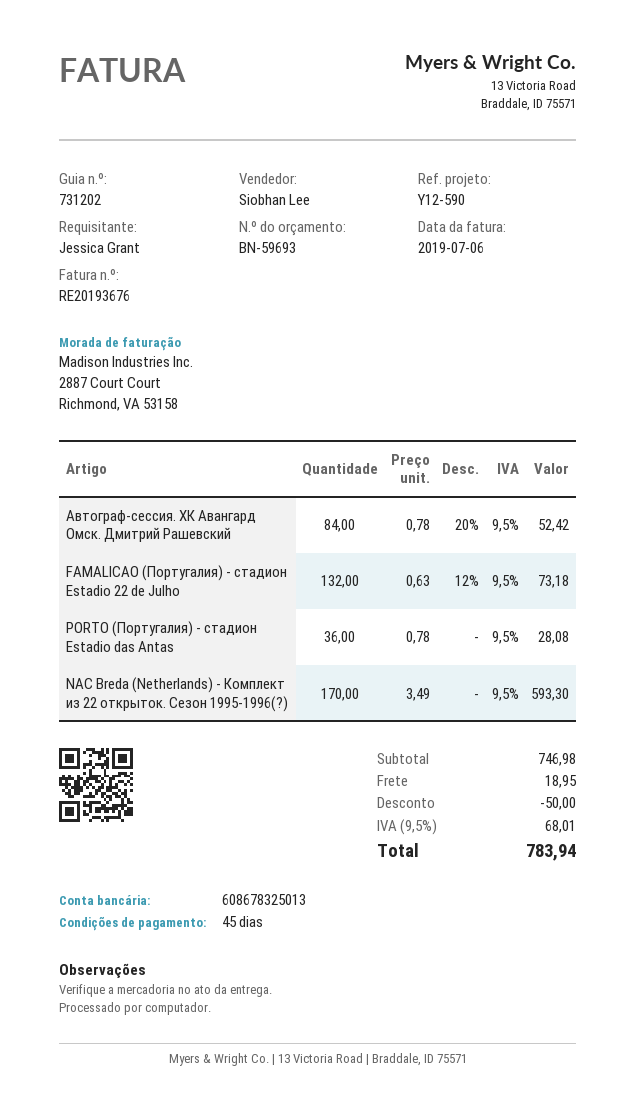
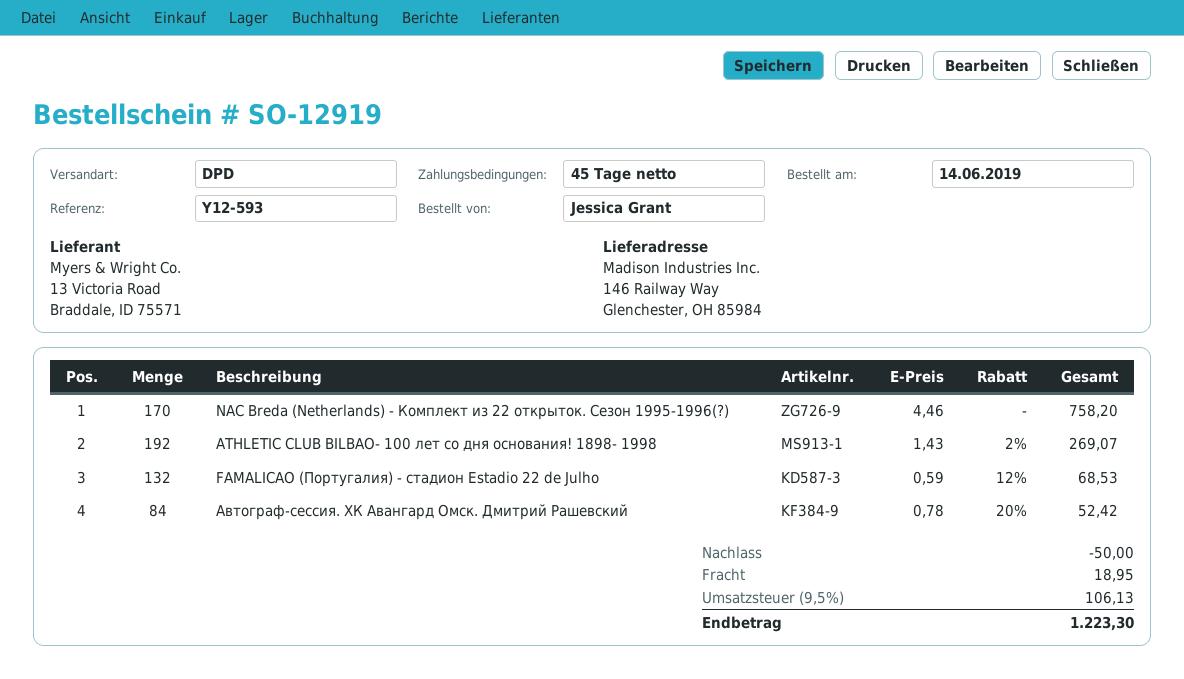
reference: Y12-590 -> Y12-593
FAMALICAO (Португалия) - стадион Estadio 22 de Julho: 132 x 0.63 - 12% = 73.18 -> 132 x 0.59 - 12% = 68.53
PORTO (Португалия) - стадион Estadio das Antas: 36 x 0.78 = 28.08 -> none
NAC Breda (Netherlands) - Комплект из 22 открыток. Сезон 1995-1996(?): 170 x 3.49 = 593.30 -> 170 x 4.46 = 758.20
ATHLETIC CLUB BILBAO- 100 лет со дня основания! 1898- 1998: none -> 192 x 1.43 - 2% = 269.07
tax: 9.5% = 68.01 -> 9.5% = 106.13
total: 783.94 -> 1223.30

